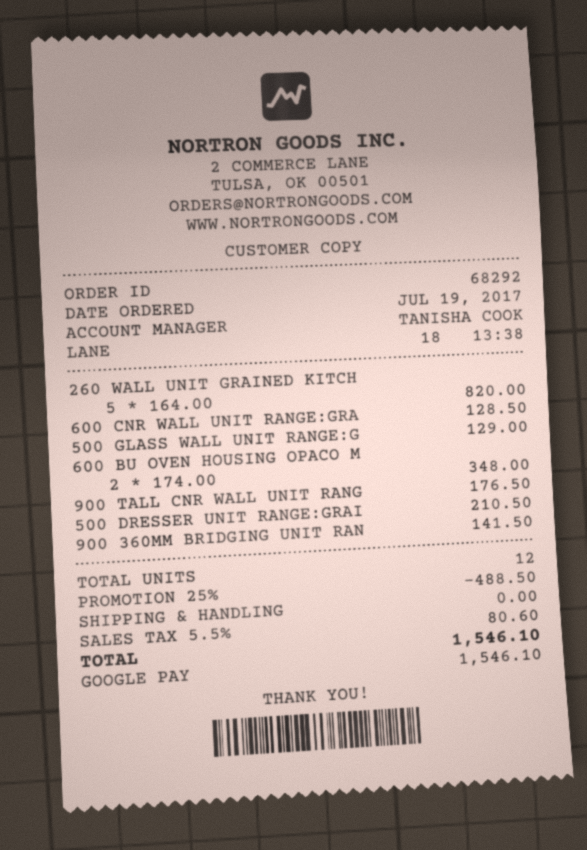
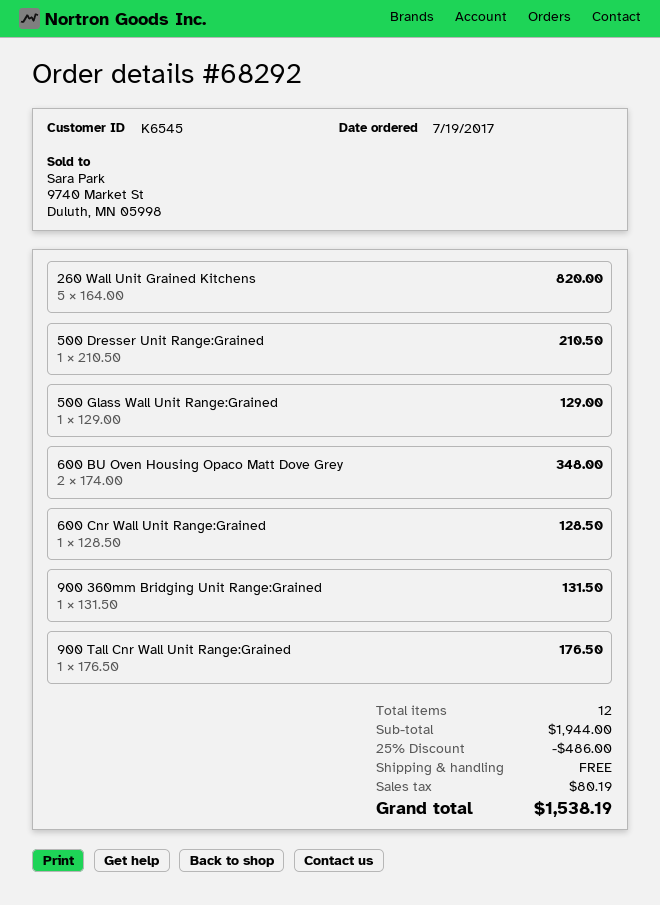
900 360MM BRIDGING UNIT RAN: 1 x 141.50 = 141.50 -> 1 x 131.50 = 131.50
discount: 25% = 488.50 -> 25% = 486.00
tax: 80.60 -> 80.19
total: 1546.10 -> 1538.19

